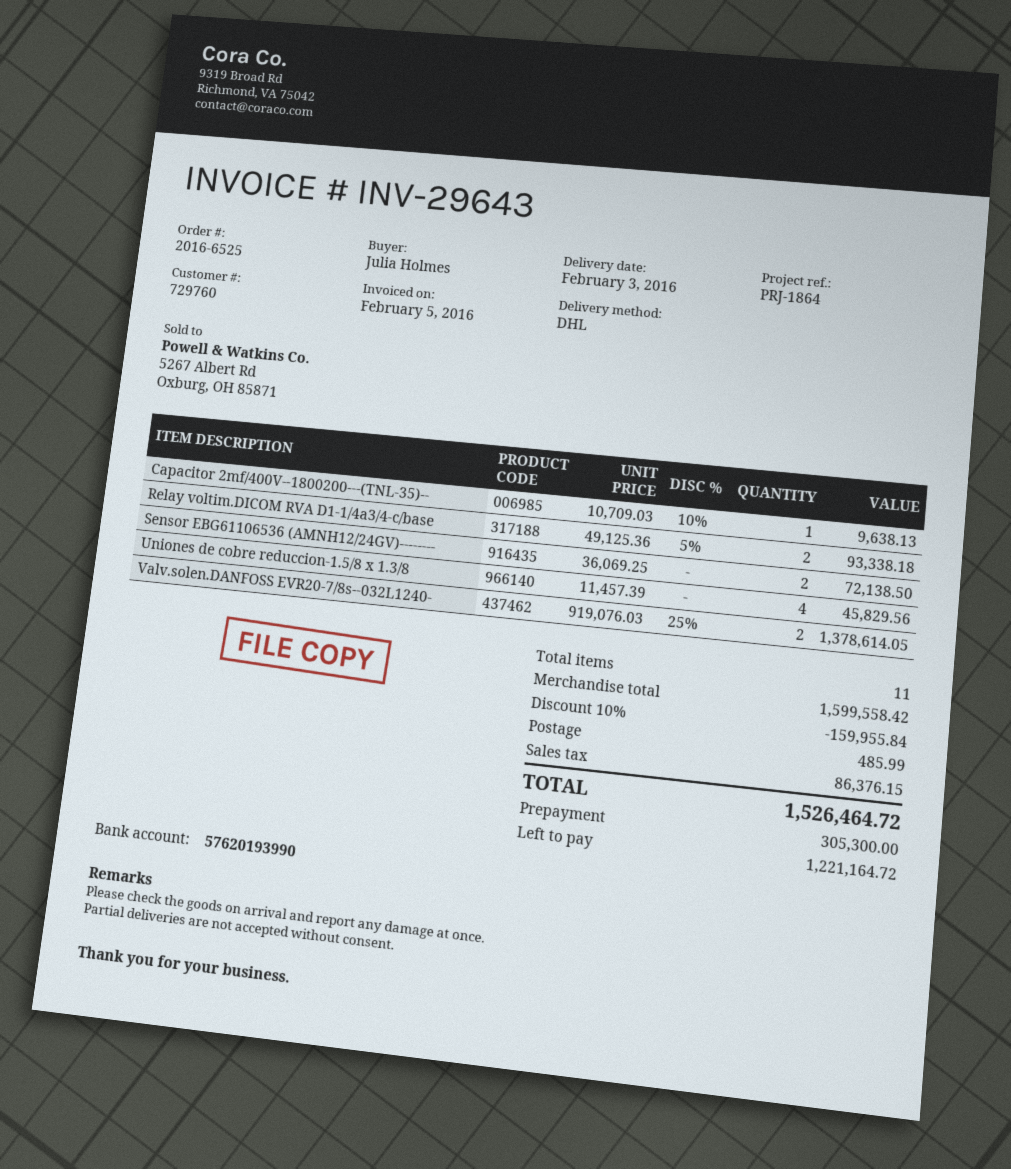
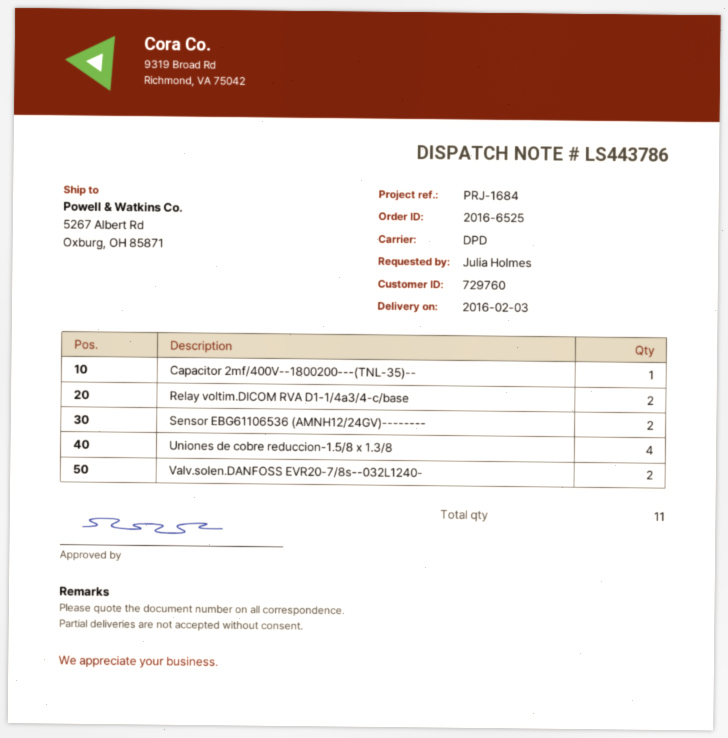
reference: PRJ-1864 -> PRJ-1684
shipping method: DHL -> DPD

